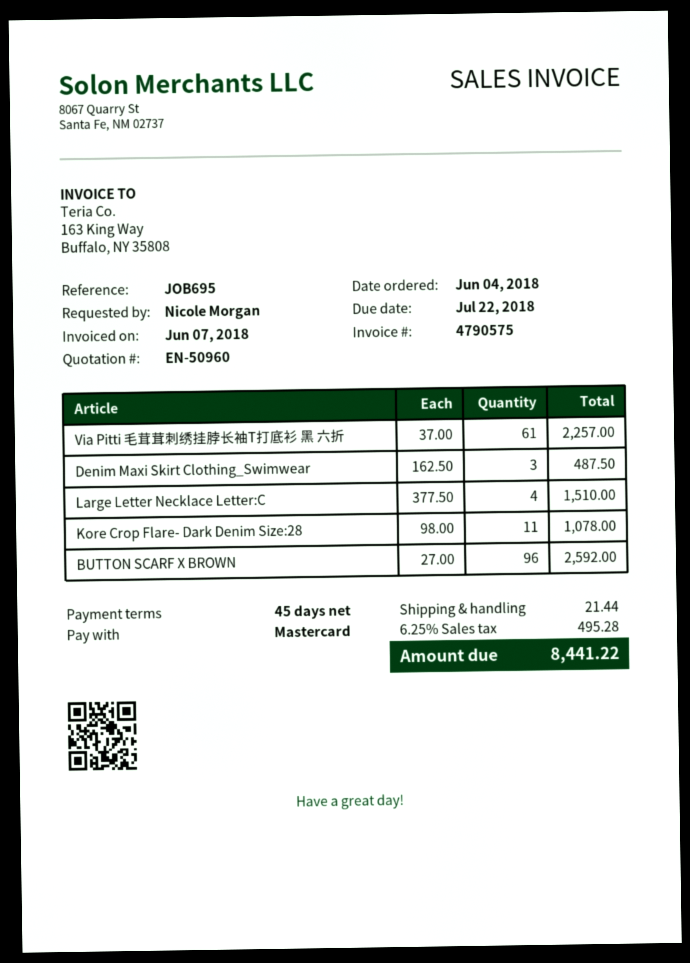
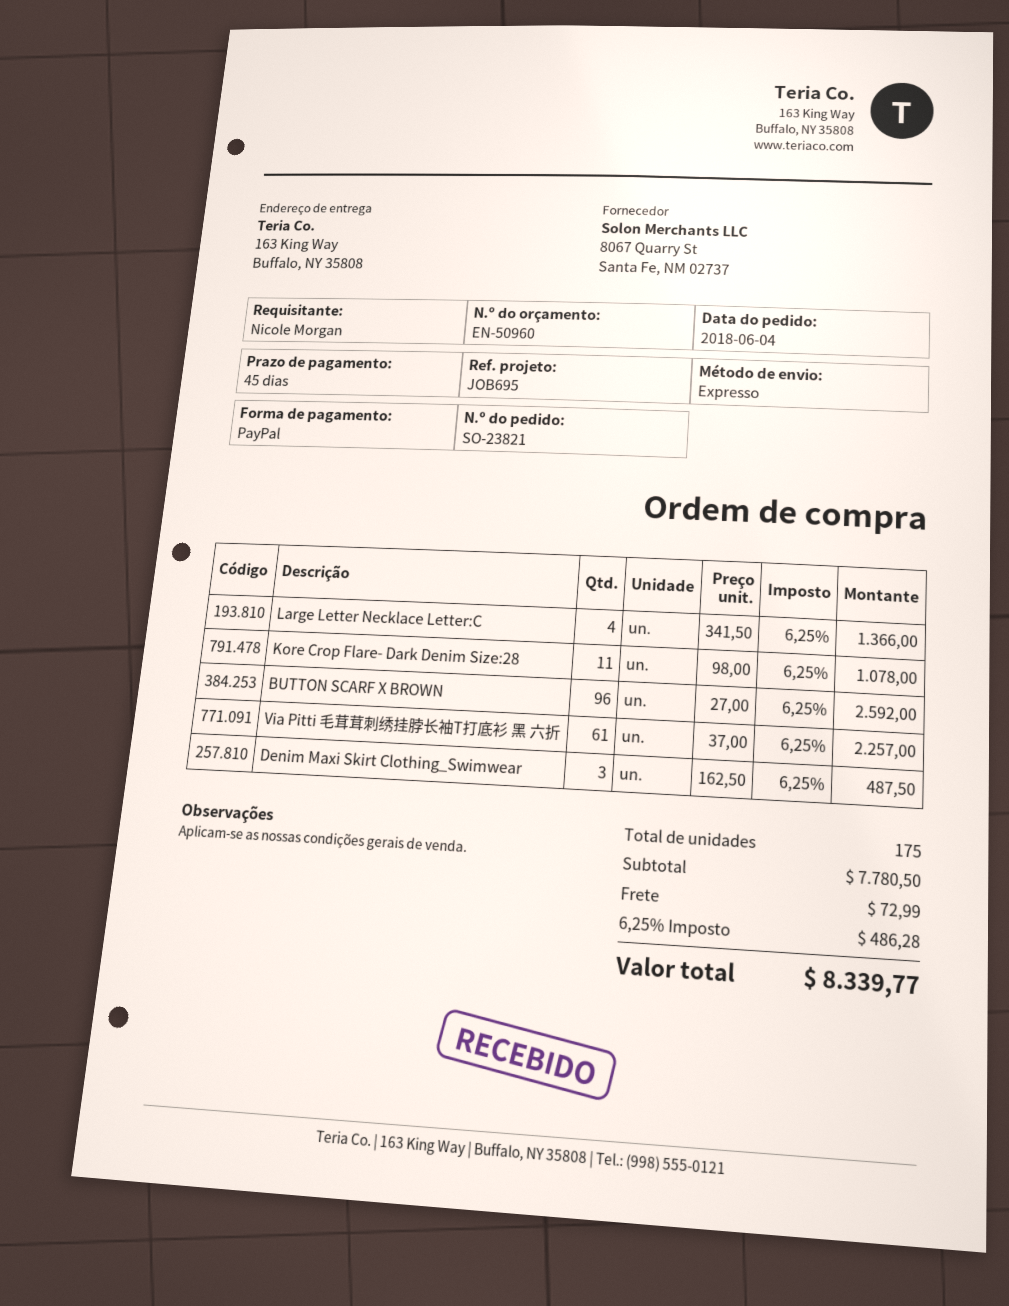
payment method: Mastercard -> PayPal
Large Letter Necklace Letter:C: 4 x 377.50 = 1510.00 -> 4 x 341.50 = 1366.00
shipping: 21.44 -> 72.99
tax: 6.25% = 495.28 -> 6.25% = 486.28
total: 8441.22 -> 8339.77

